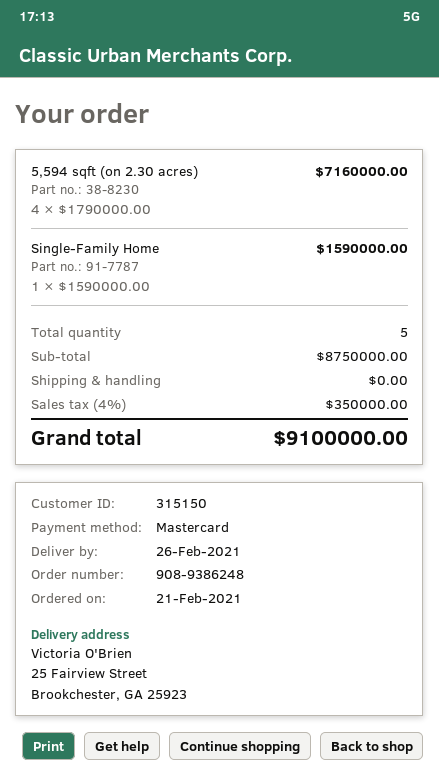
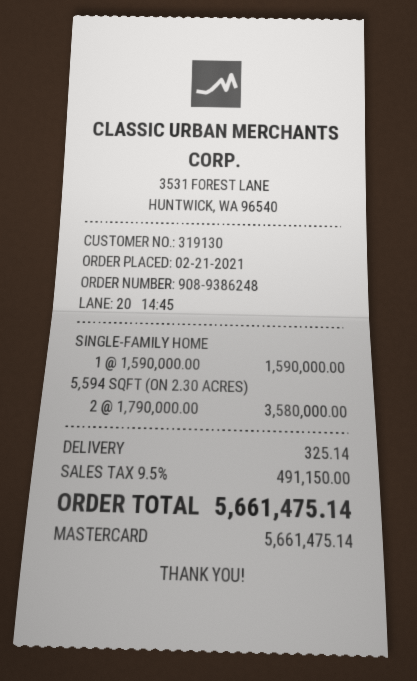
customer number: 315150 -> 319130
5,594 sqft (on 2.30 acres): 4 x 1790000.00 = 7160000.00 -> 2 x 1790000.00 = 3580000.00
shipping: 0.00 -> 325.14
tax: 4% = 350000.00 -> 9.5% = 491150.00
total: 9100000.00 -> 5661475.14

